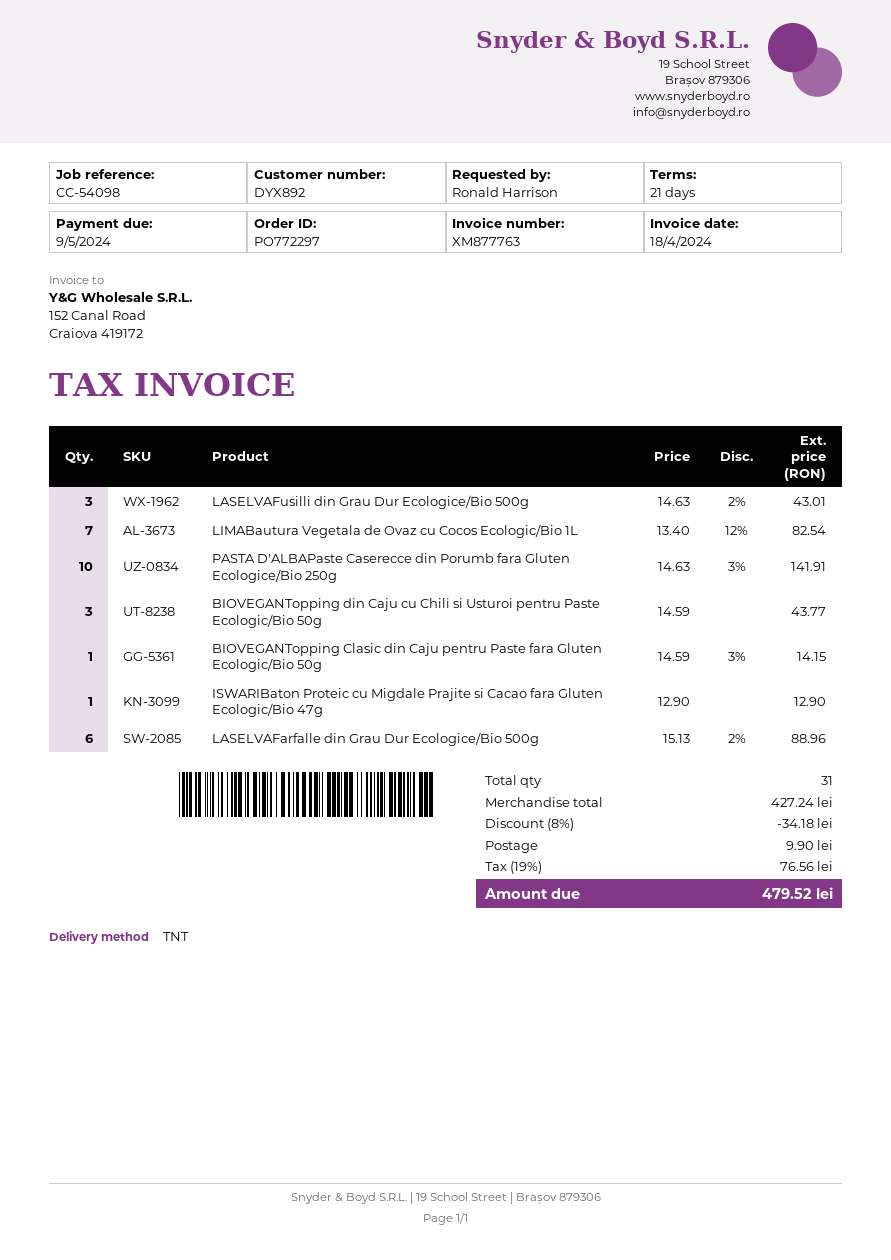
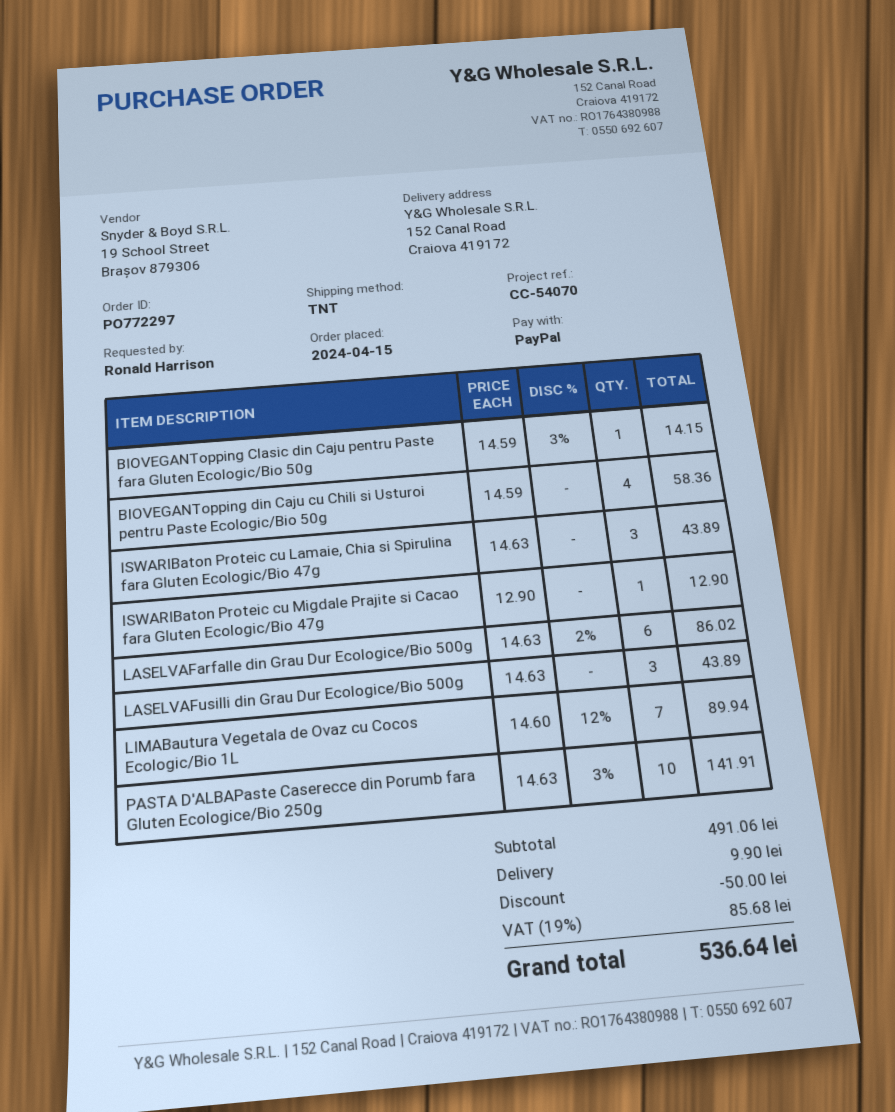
reference: CC-54098 -> CC-54070
LASELVAFusilli din Grau Dur Ecologice/Bio 500g: 3 x 14.63 - 2% = 43.01 -> 3 x 14.63 = 43.89
LIMABautura Vegetala de Ovaz cu Cocos Ecologic/Bio 1L: 7 x 13.40 - 12% = 82.54 -> 7 x 14.60 - 12% = 89.94
BIOVEGANTopping din Caju cu Chili si Usturoi pentru Paste Ecologic/Bio 50g: 3 x 14.59 = 43.77 -> 4 x 14.59 = 58.36
LASELVAFarfalle din Grau Dur Ecologice/Bio 500g: 6 x 15.13 - 2% = 88.96 -> 6 x 14.63 - 2% = 86.02
ISWARIBaton Proteic cu Lamaie, Chia si Spirulina fara Gluten Ecologic/Bio 47g: none -> 3 x 14.63 = 43.89
subtotal: 427.24 -> 491.06
discount: 34.18 -> 50.00
tax: 19% = 76.56 -> 19% = 85.68
total: 479.52 -> 536.64

